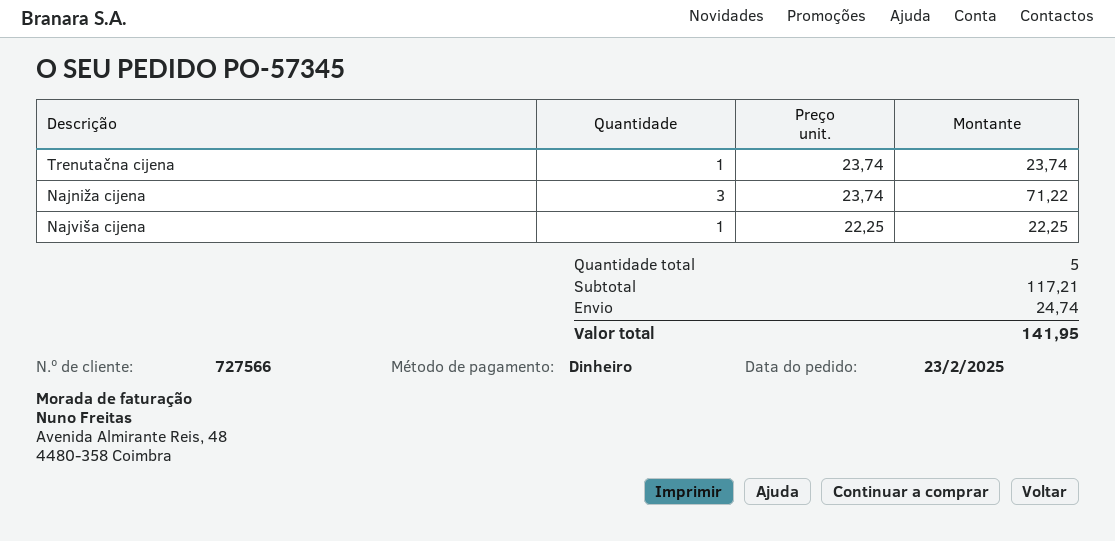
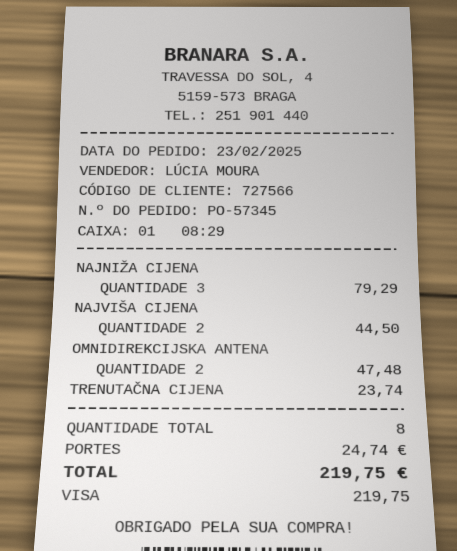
payment method: cash -> Visa
Najniža cijena: 3 for 71.22 -> 3 for 79.29
Najviša cijena: 1 for 22.25 -> 2 for 44.50
OMNIDIREKCIJSKA ANTENA: none -> 2 for 47.48
total quantity: 5 -> 8
total: 141.95 -> 219.75

